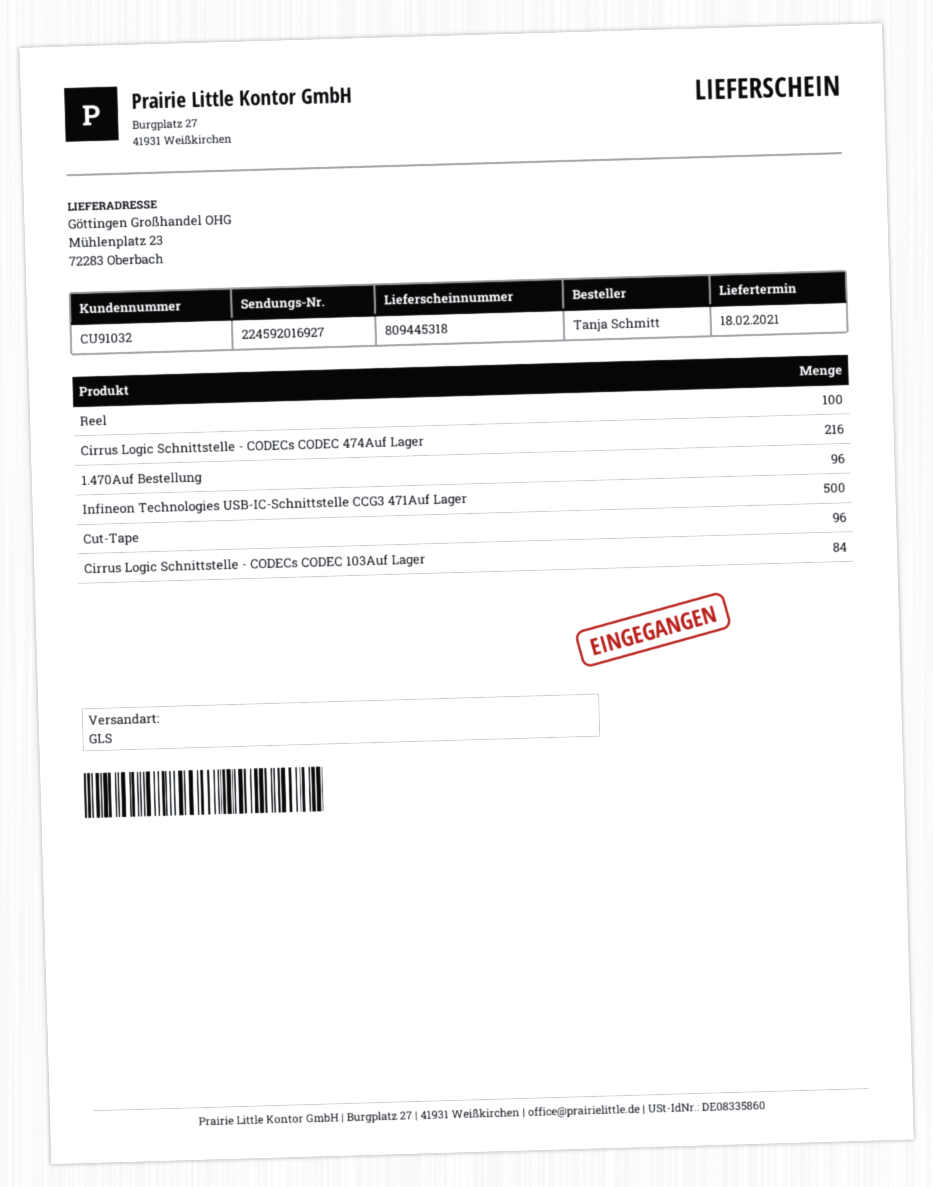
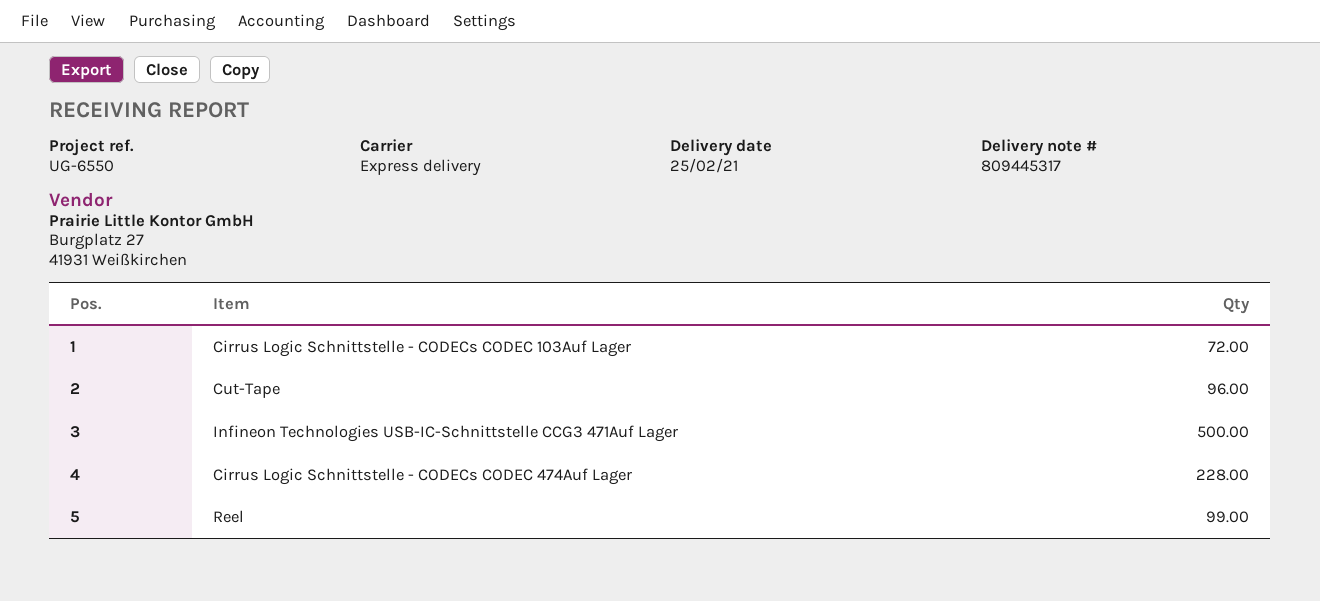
delivery note number: 809445318 -> 809445317
delivery date: 2021-02-18 -> 2021-02-25
shipping method: GLS -> express
Reel: 100 -> 99
Cirrus Logic Schnittstelle - CODECs CODEC 474Auf Lager: 216 -> 228
1.470Auf Bestellung: 96 -> none
Cirrus Logic Schnittstelle - CODECs CODEC 103Auf Lager: 84 -> 72

